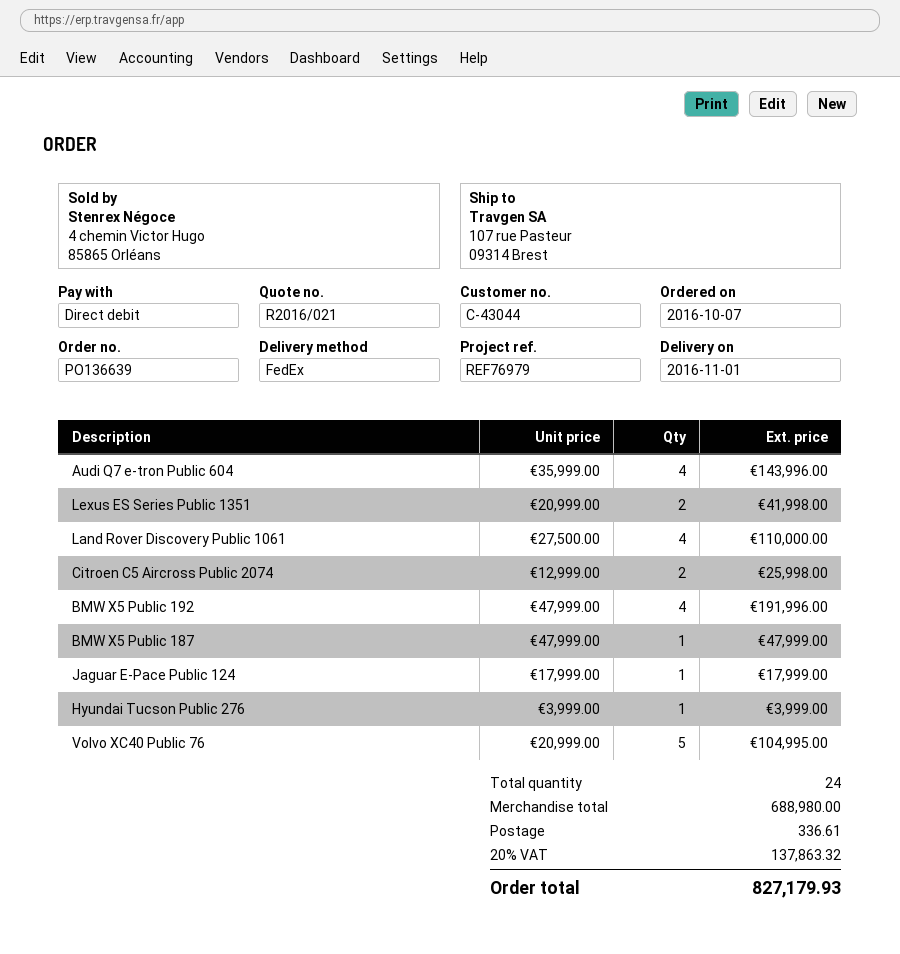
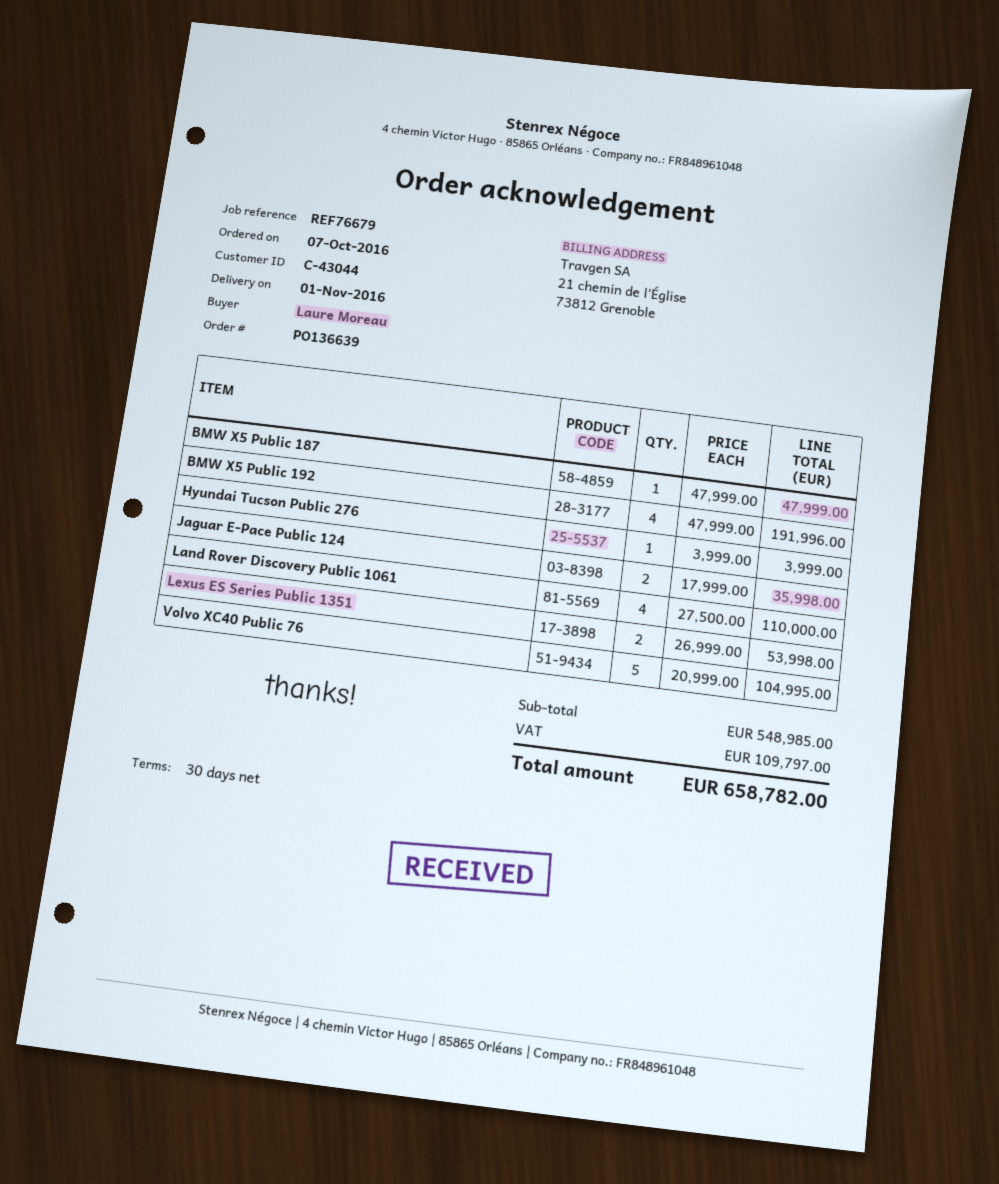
reference: REF76979 -> REF76679
Audi Q7 e-tron Public 604: 4 x 35999.00 = 143996.00 -> none
Lexus ES Series Public 1351: 2 x 20999.00 = 41998.00 -> 2 x 26999.00 = 53998.00
Citroen C5 Aircross Public 2074: 2 x 12999.00 = 25998.00 -> none
Jaguar E-Pace Public 124: 1 x 17999.00 = 17999.00 -> 2 x 17999.00 = 35998.00
subtotal: 688980.00 -> 548985.00
shipping: 336.61 -> none
tax: 137863.32 -> 109797.00
total: 827179.93 -> 658782.00

